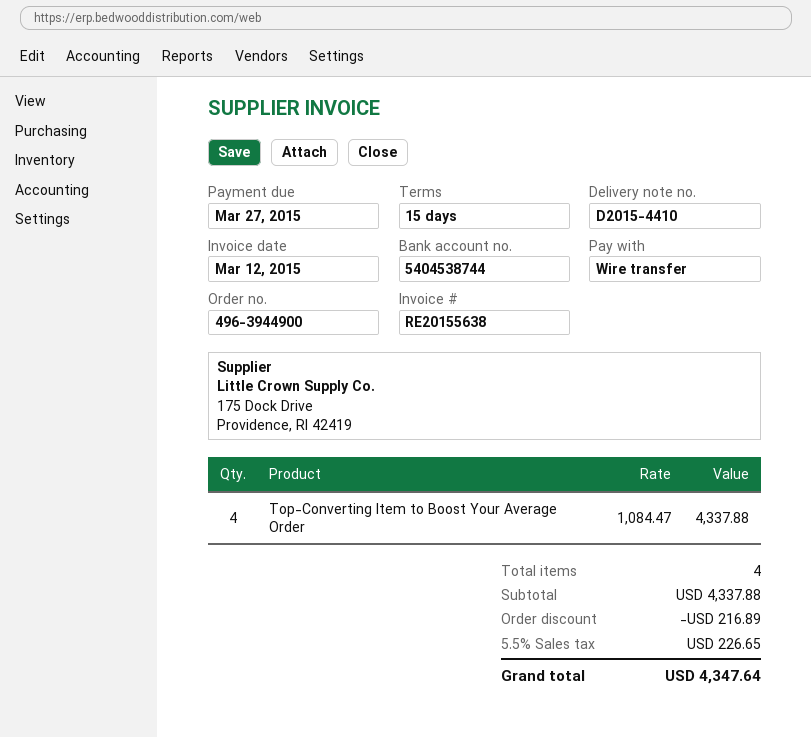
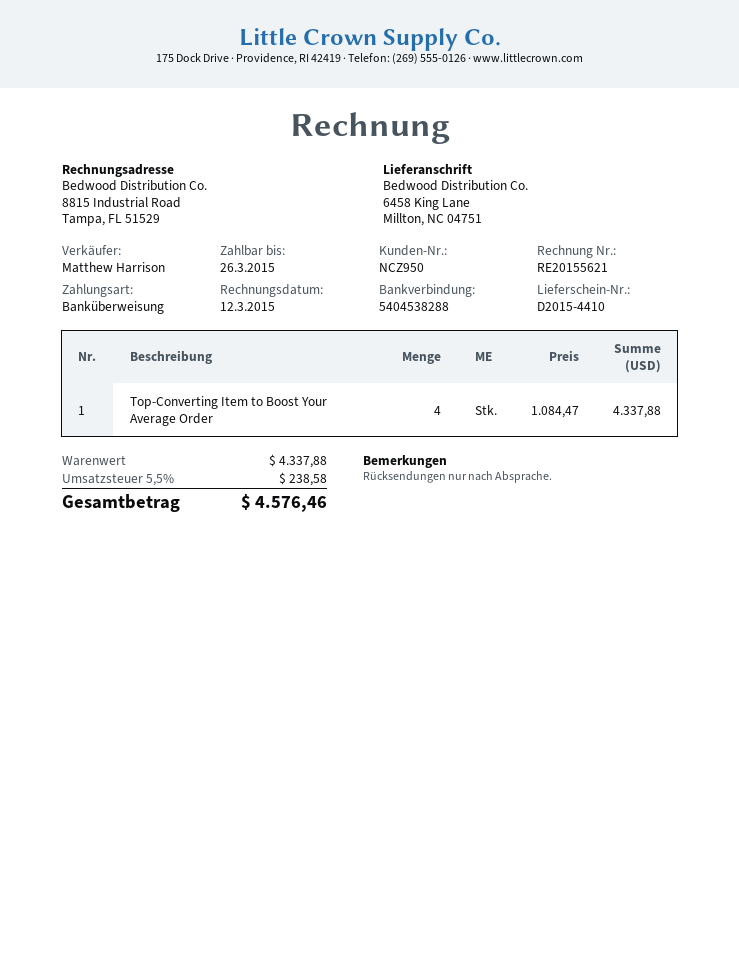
invoice number: RE20155638 -> RE20155621
due date: 2015-03-27 -> 2015-03-26
bank account: 5404538744 -> 5404538288
discount: 216.89 -> none
tax: 5.5% = 226.65 -> 5.5% = 238.58
total: 4347.64 -> 4576.46

